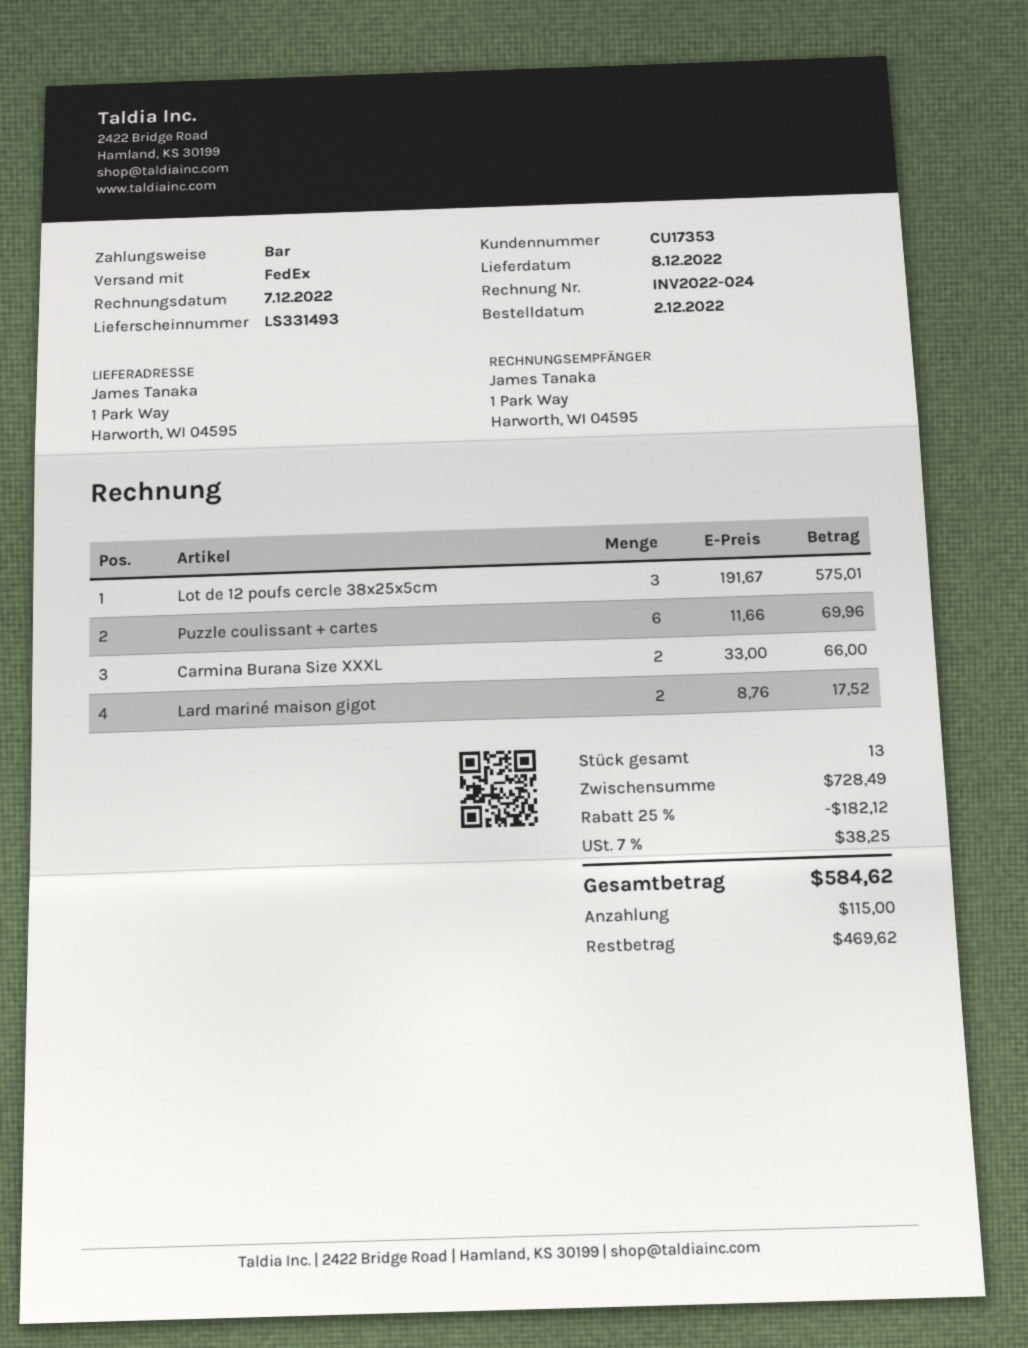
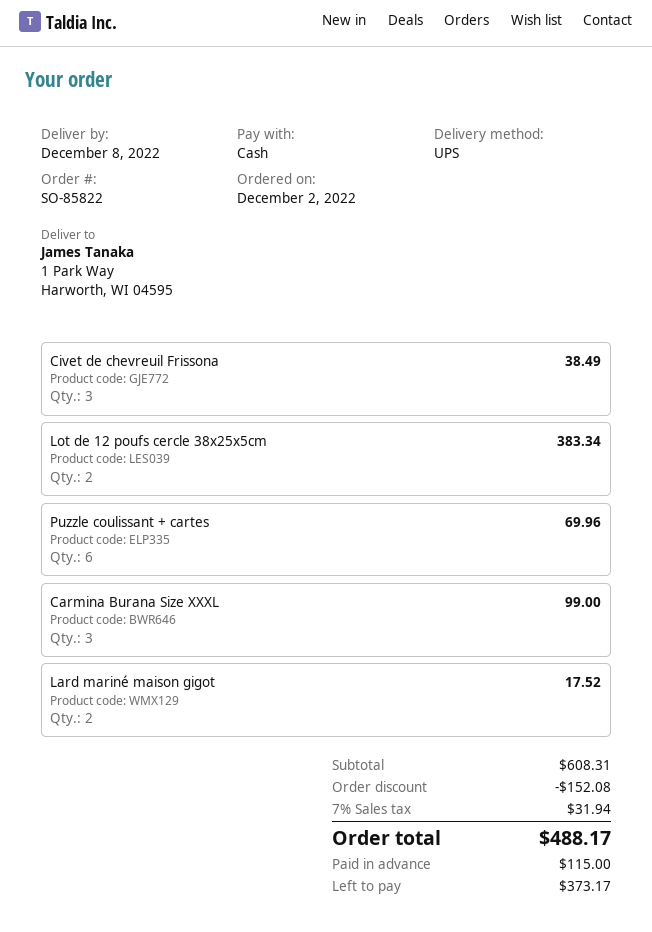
shipping method: FedEx -> UPS
Lot de 12 poufs cercle 38x25x5cm: 3 for 575.01 -> 2 for 383.34
Carmina Burana Size XXXL: 2 for 66.00 -> 3 for 99.00
Civet de chevreuil Frissona: none -> 3 for 38.49
subtotal: 728.49 -> 608.31
discount: 182.12 -> 152.08
tax: 7% = 38.25 -> 7% = 31.94
total: 584.62 -> 488.17
balance: 469.62 -> 373.17

